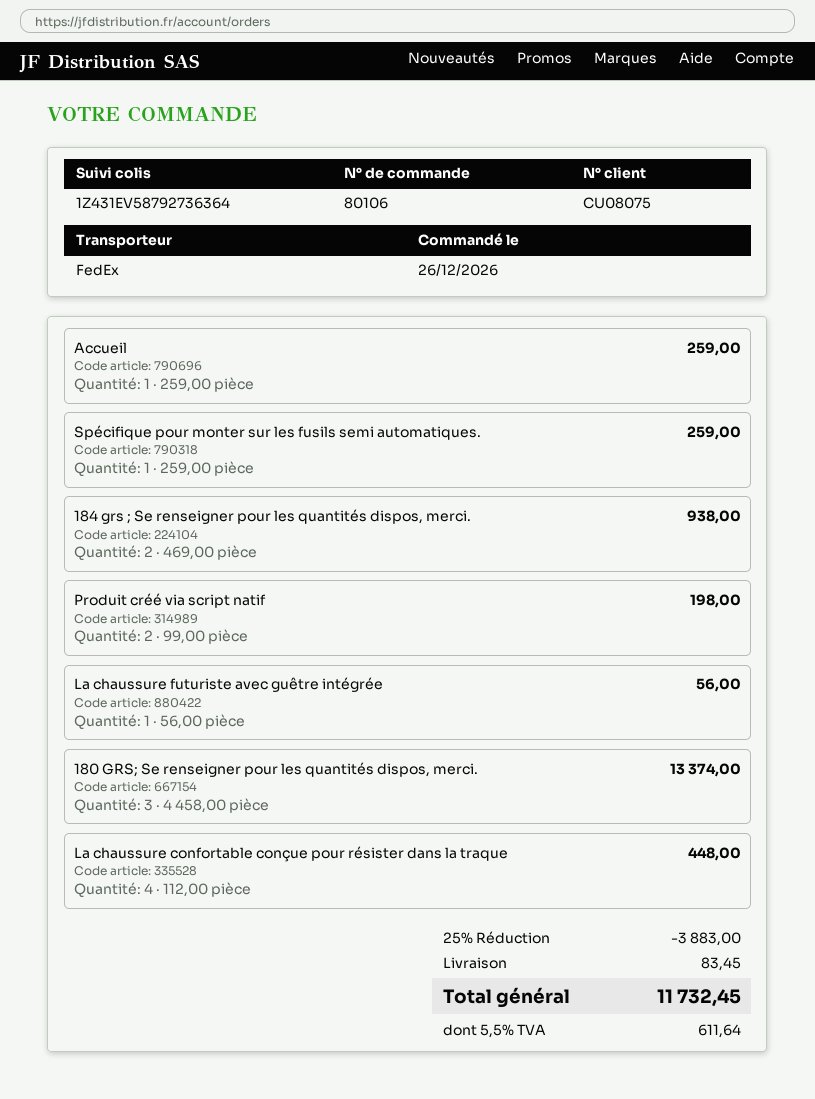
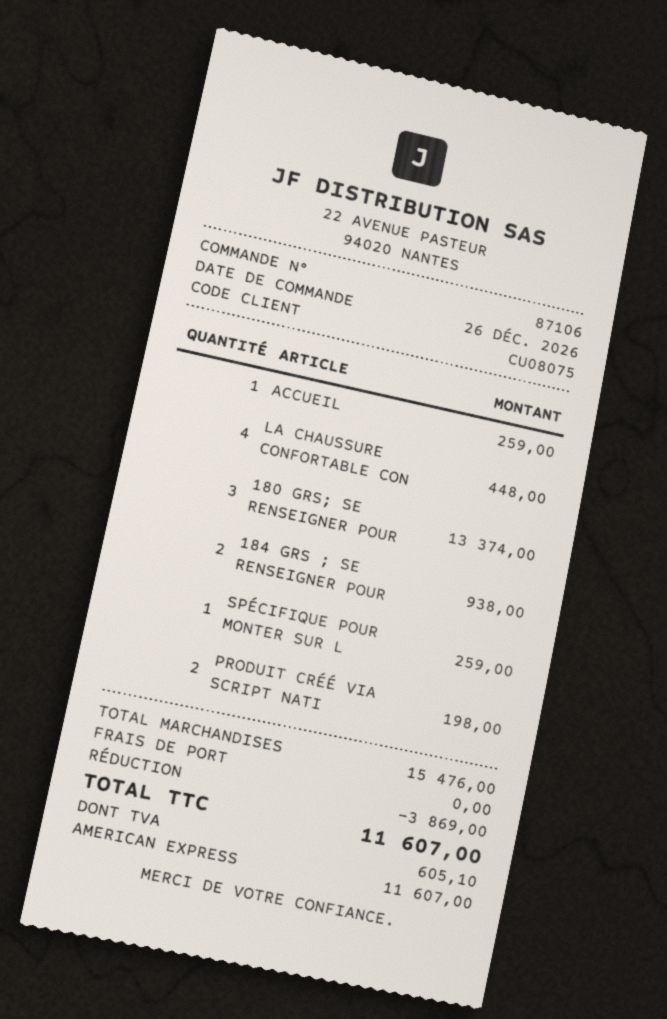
order number: 80106 -> 87106
La chaussure futuriste avec guêtre intégrée: 1 for 56.00 -> none
discount: 3883.00 -> 3869.00
shipping: 83.45 -> 0.00
tax: 611.64 -> 605.10
total: 11732.45 -> 11607.00

